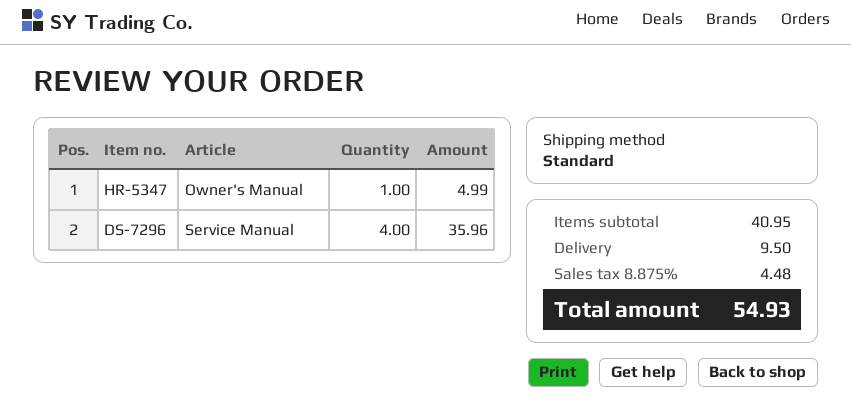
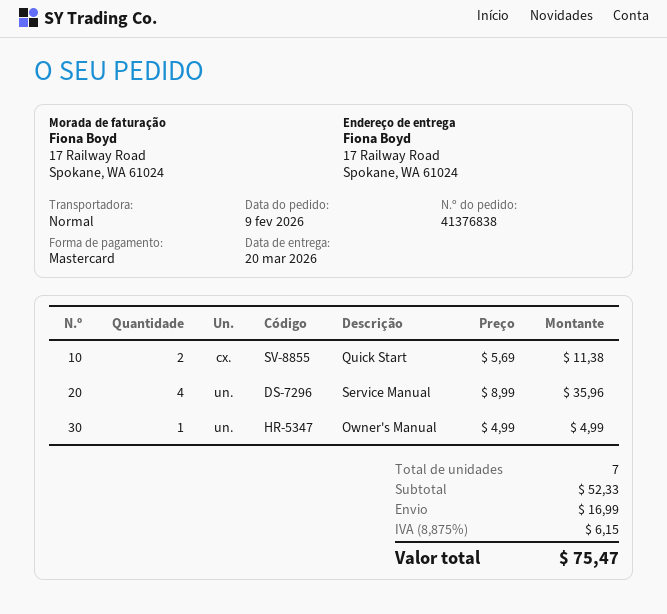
Quick Start: none -> 2 for 11.38
subtotal: 40.95 -> 52.33
shipping: 9.50 -> 16.99
tax: 8.875% = 4.48 -> 8.875% = 6.15
total: 54.93 -> 75.47

